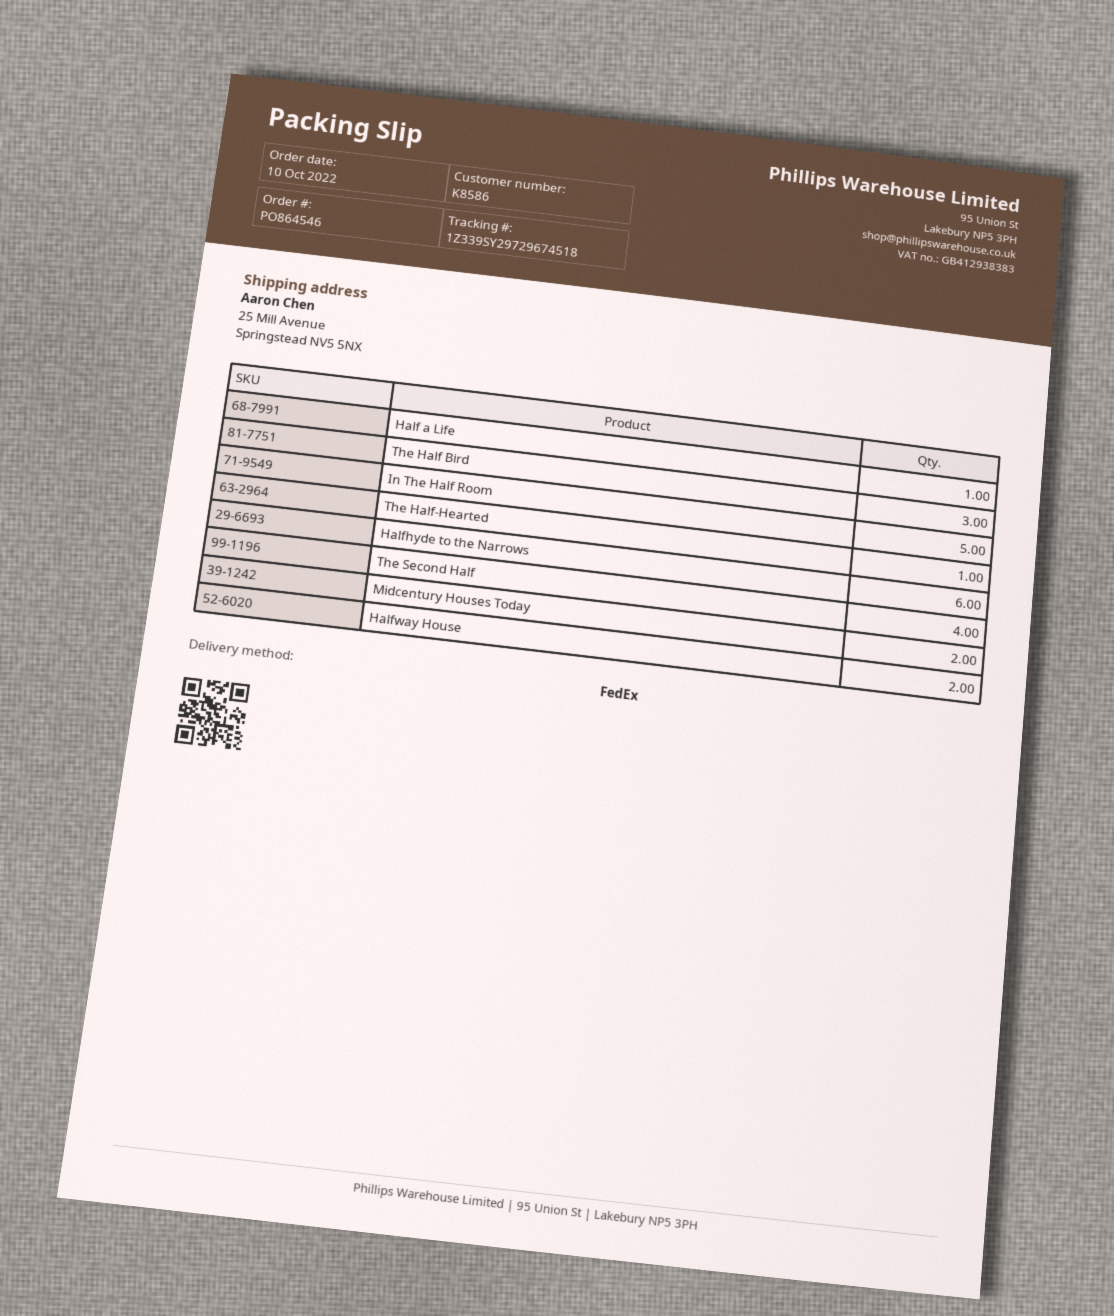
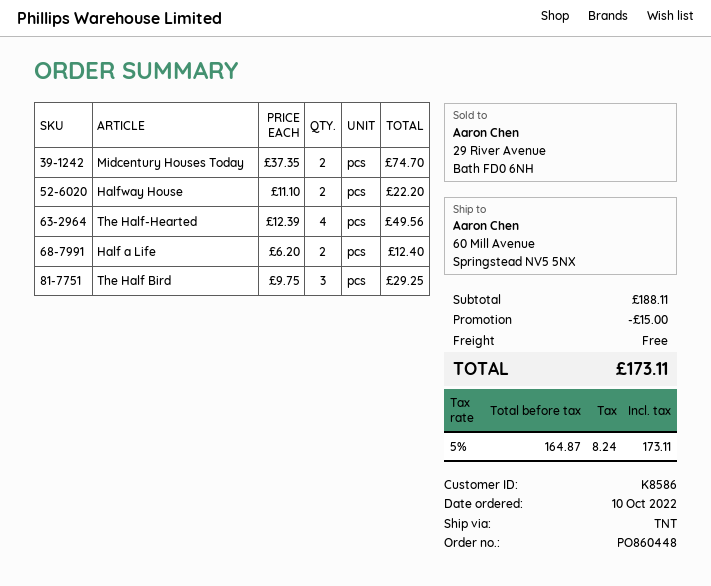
order number: PO864546 -> PO860448
shipping method: FedEx -> TNT
ship to: 25 Mill Avenue, Springstead NV5 5NX -> 60 Mill Avenue, Springstead NV5 5NX
Half a Life: 1 -> 2
In The Half Room: 5 -> none
The Half-Hearted: 1 -> 4
Halfhyde to the Narrows: 6 -> none
The Second Half: 4 -> none

